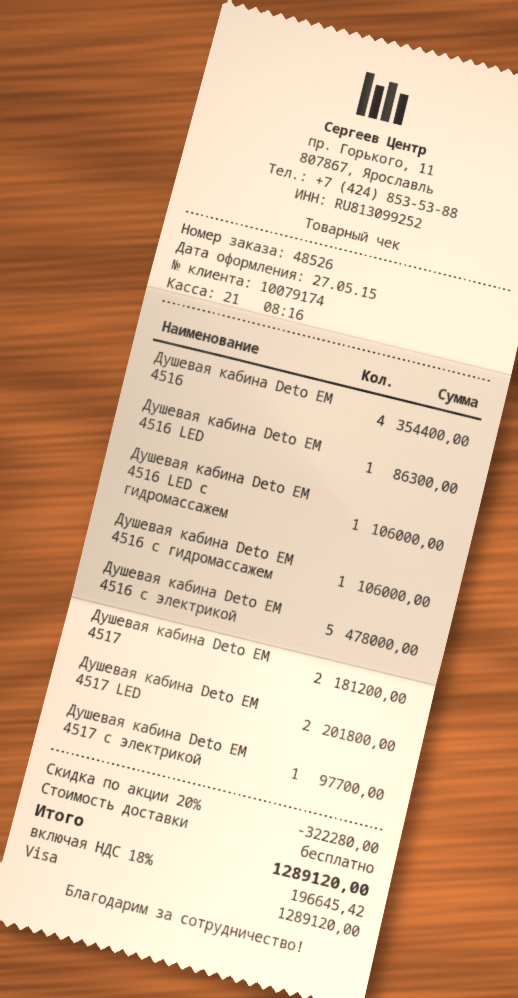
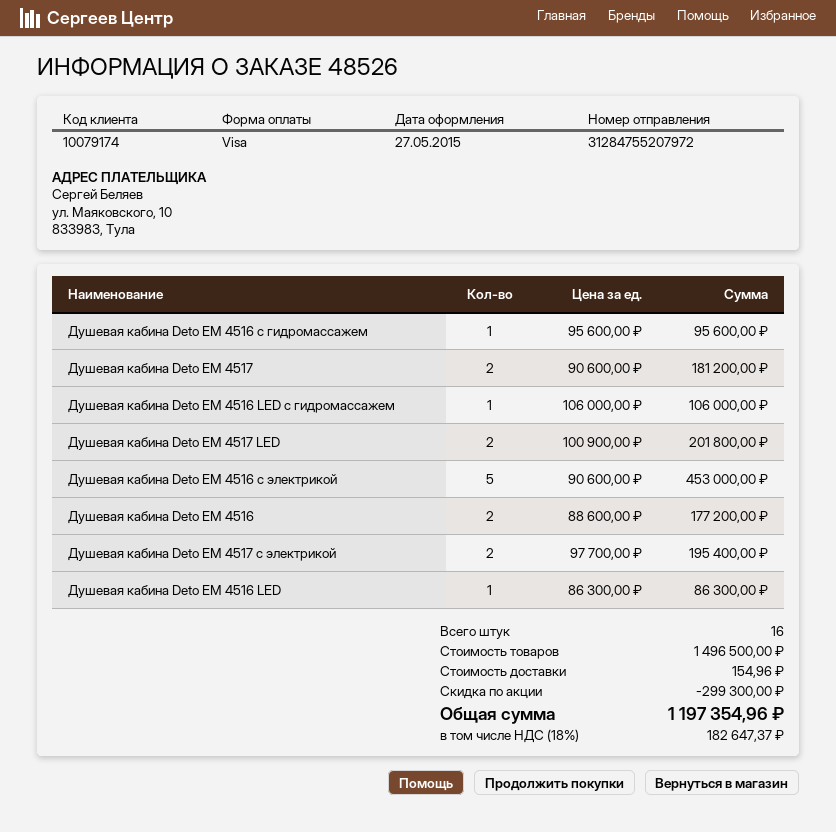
Душевая кабина Deto ЕМ 4516: 4 for 354400.00 -> 2 for 177200.00
Душевая кабина Deto ЕМ 4516 с гидромассажем: 1 for 106000.00 -> 1 for 95600.00
Душевая кабина Deto ЕМ 4516 с электрикой: 5 for 478000.00 -> 5 for 453000.00
Душевая кабина Deto ЕМ 4517 с электрикой: 1 for 97700.00 -> 2 for 195400.00
discount: 322280.00 -> 299300.00
shipping: 0.00 -> 154.96
tax: 18% = 196645.42 -> 18% = 182647.37
total: 1289120.00 -> 1197354.96

